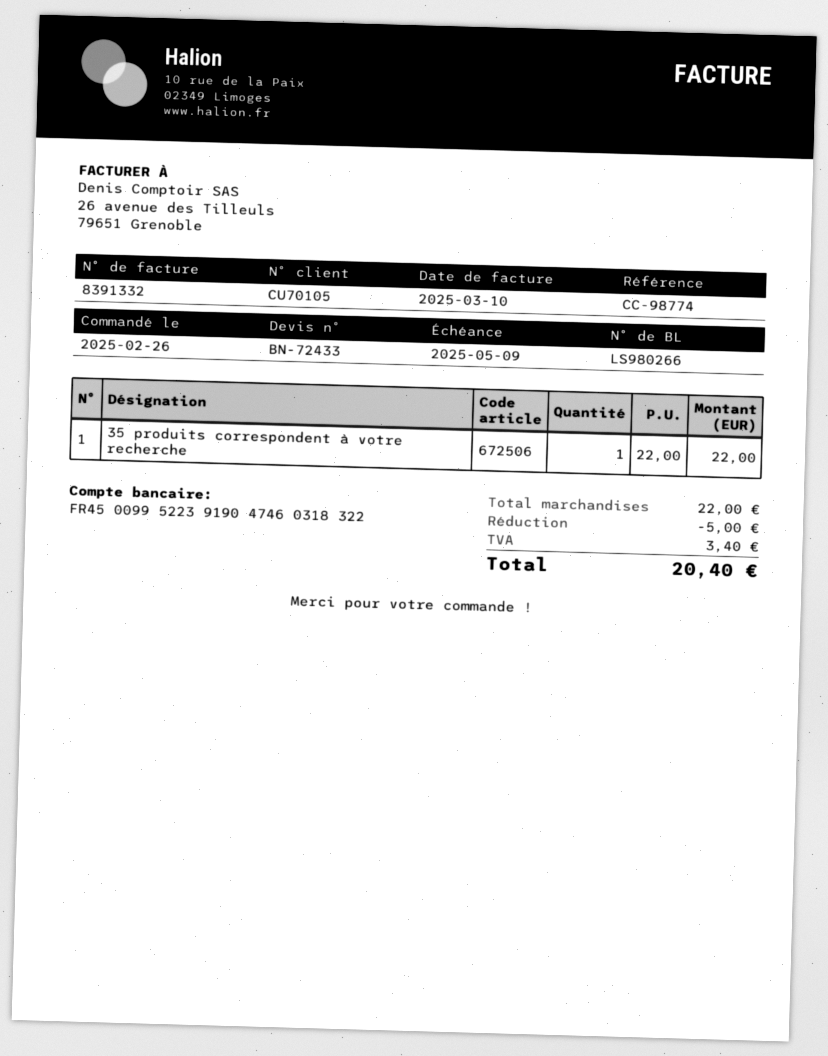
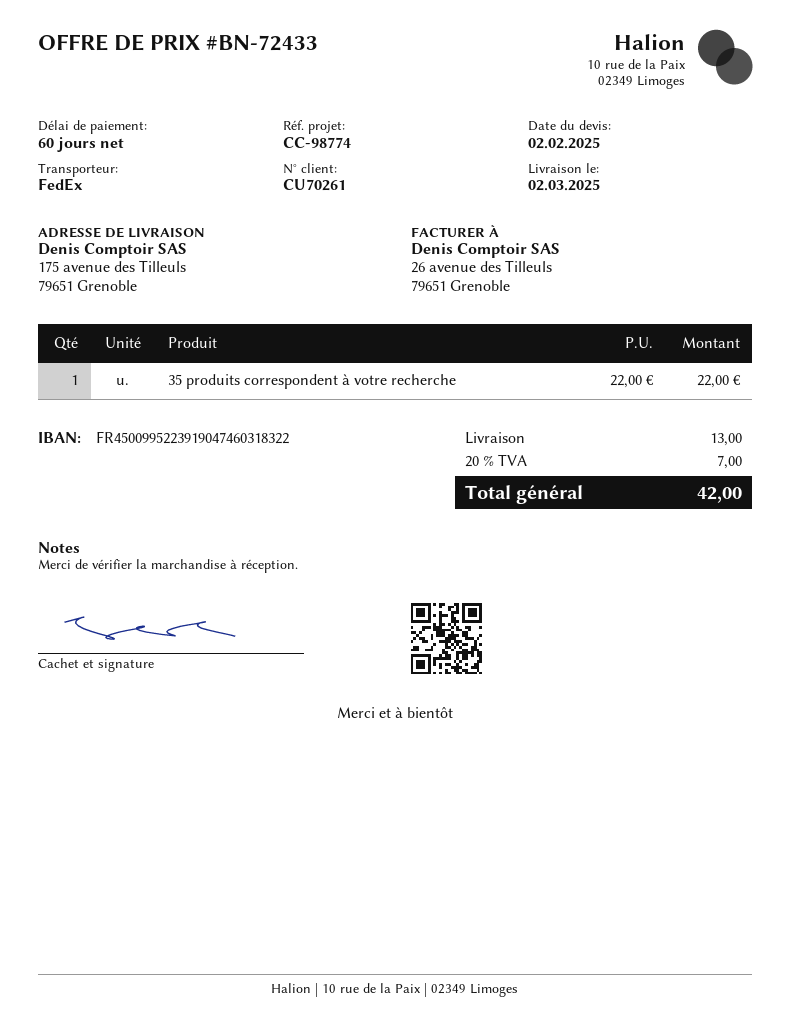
customer number: CU70105 -> CU70261
discount: 5.00 -> none
shipping: none -> 13.00
tax: 3.40 -> 7.00
total: 20.40 -> 42.00

